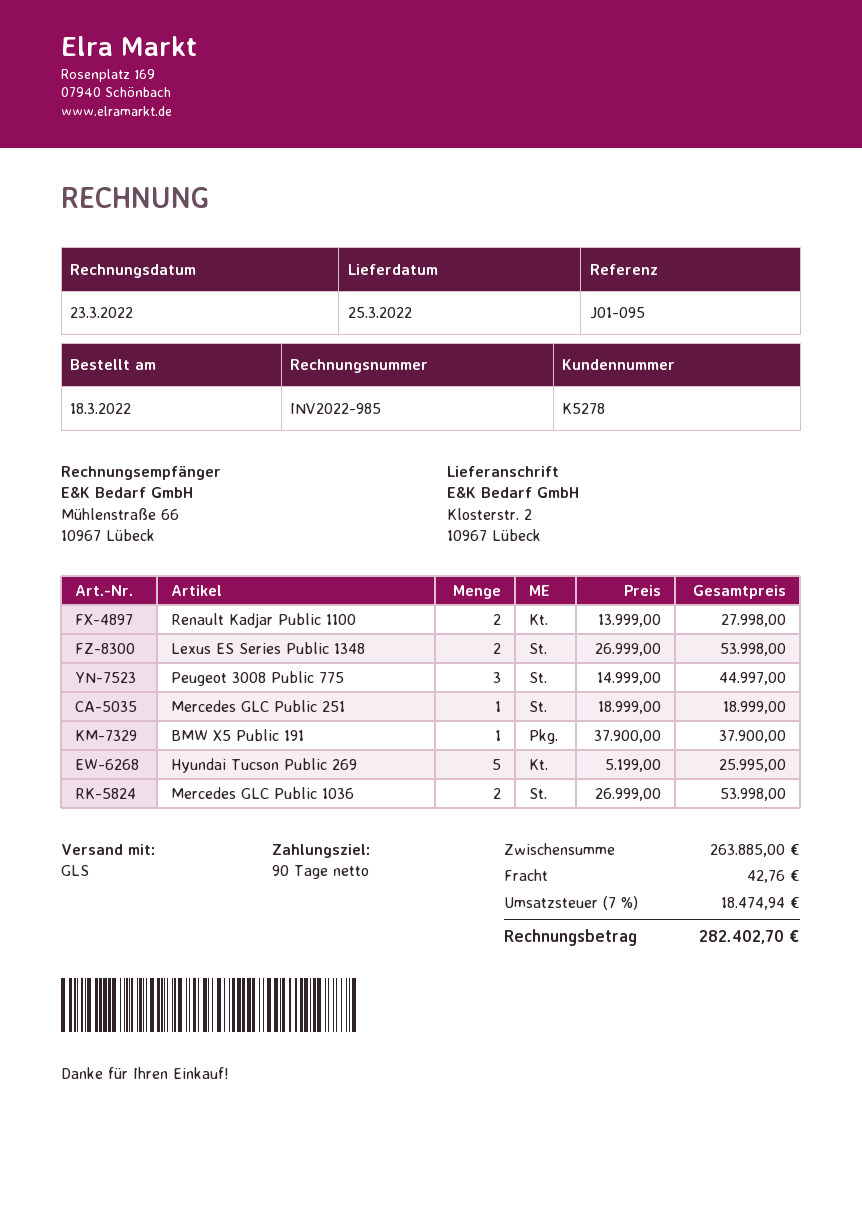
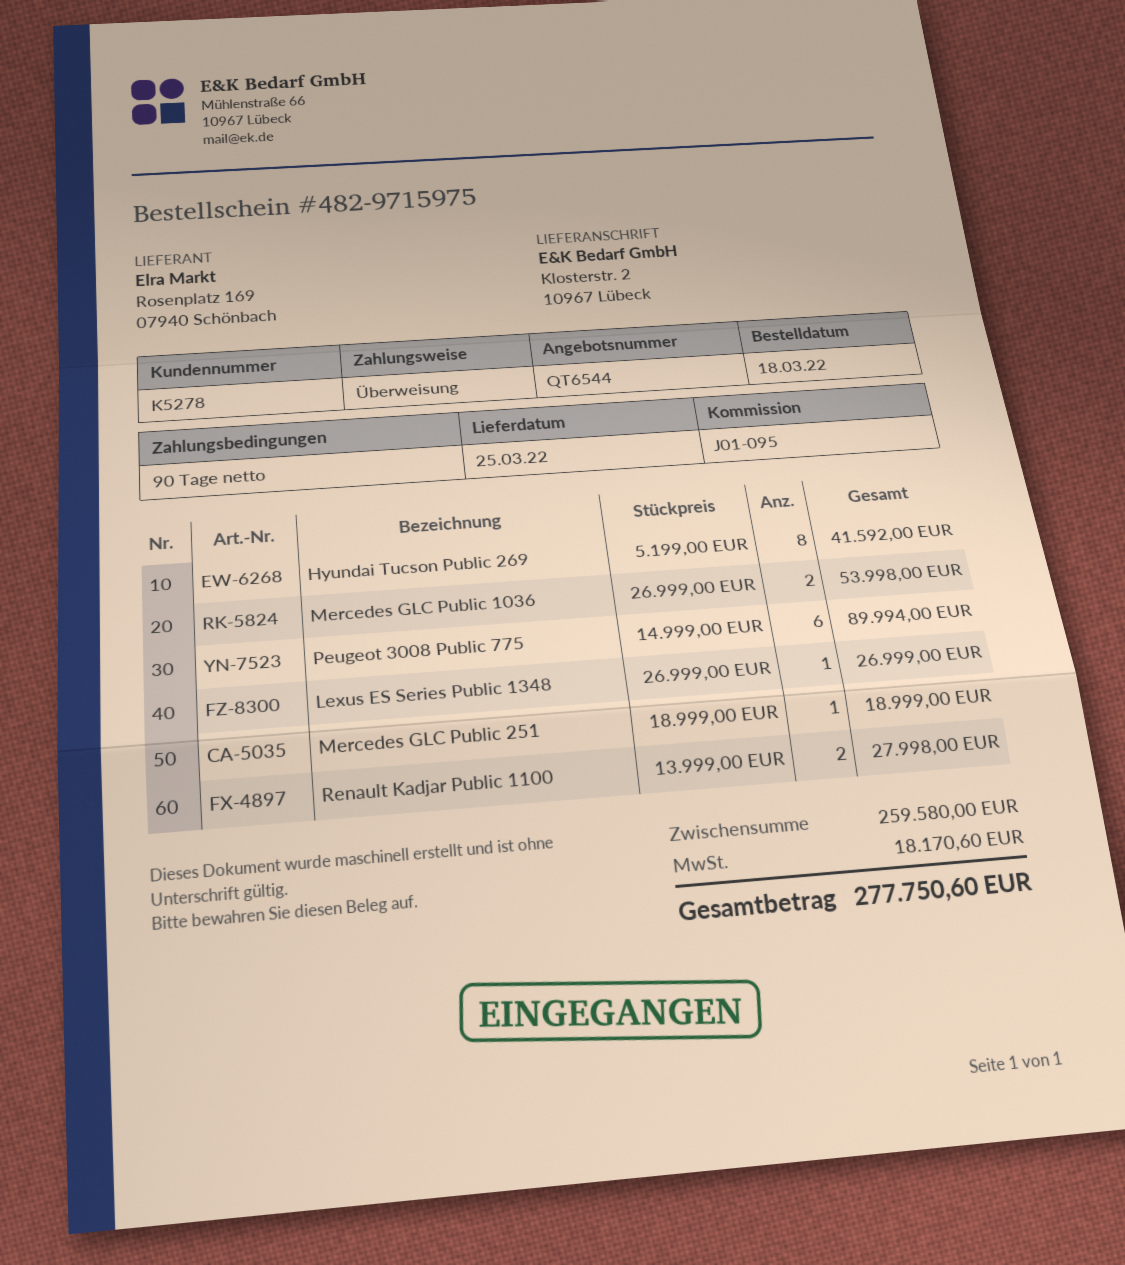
Lexus ES Series Public 1348: 2 x 26999.00 = 53998.00 -> 1 x 26999.00 = 26999.00
Peugeot 3008 Public 775: 3 x 14999.00 = 44997.00 -> 6 x 14999.00 = 89994.00
BMW X5 Public 191: 1 x 37900.00 = 37900.00 -> none
Hyundai Tucson Public 269: 5 x 5199.00 = 25995.00 -> 8 x 5199.00 = 41592.00
subtotal: 263885.00 -> 259580.00
shipping: 42.76 -> none
tax: 18474.94 -> 18170.60
total: 282402.70 -> 277750.60

